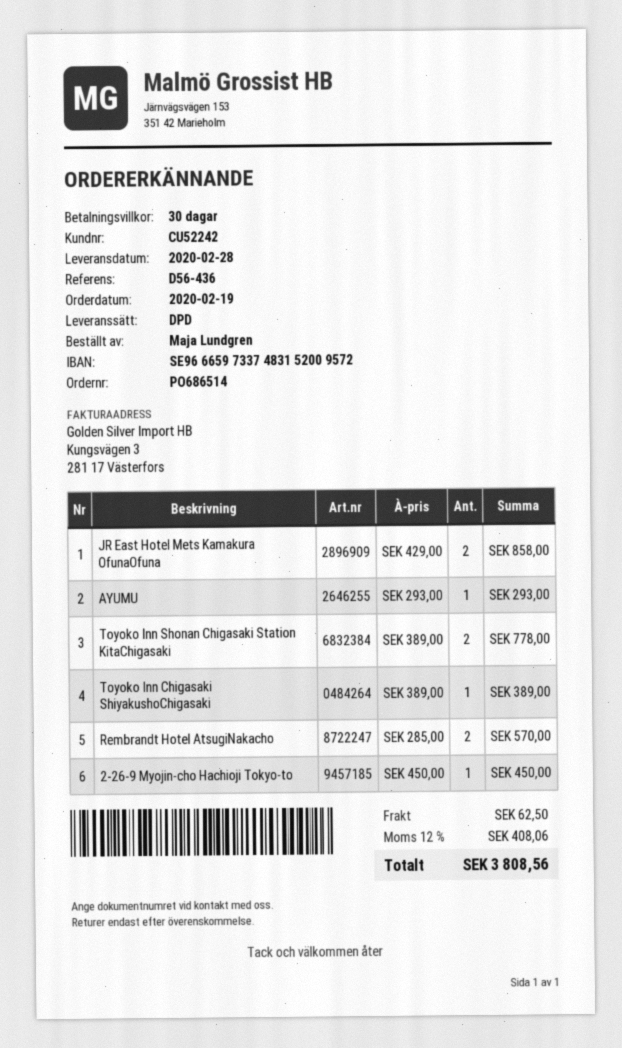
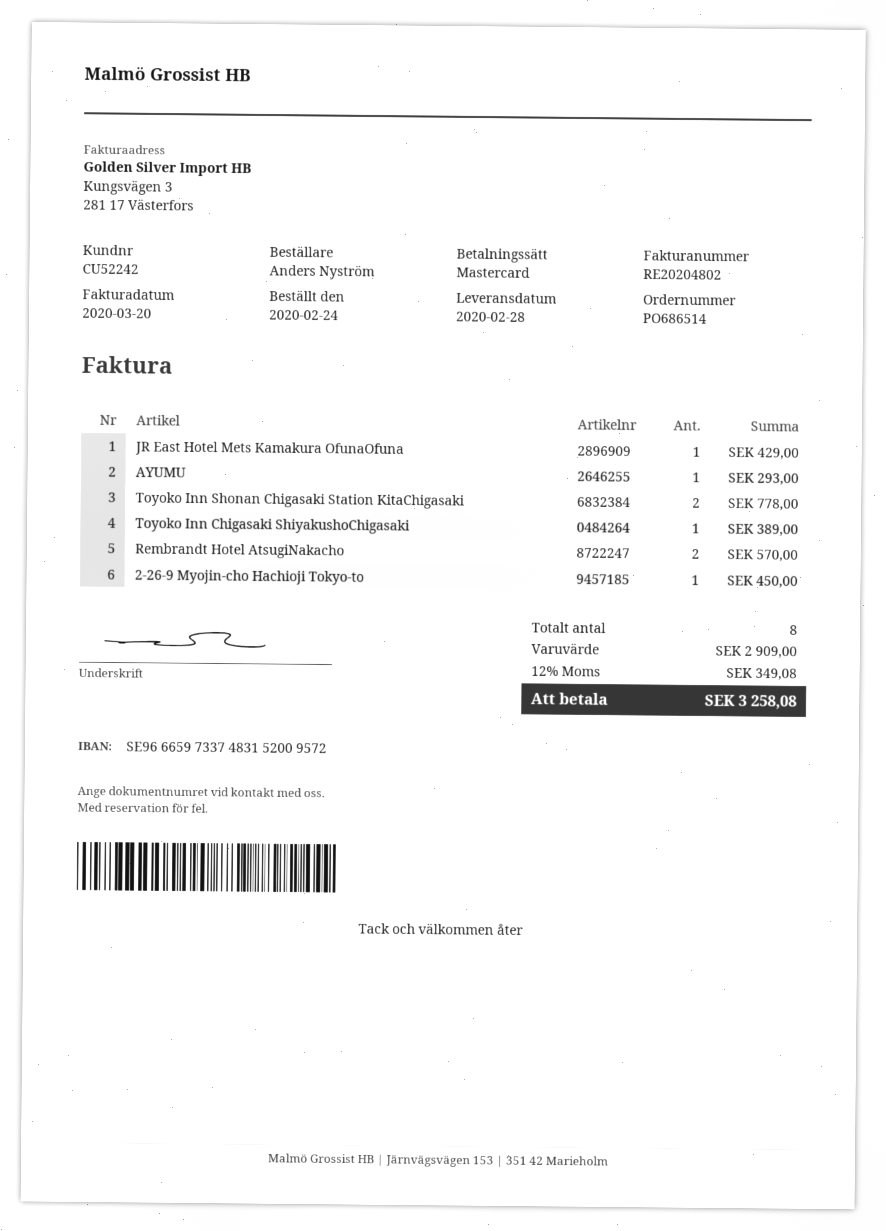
order date: 2020-02-19 -> 2020-02-24
ordered by: Maja Lundgren -> Anders Nyström
JR East Hotel Mets Kamakura OfunaOfuna: 2 for 858.00 -> 1 for 429.00
shipping: 62.50 -> none
tax: 12% = 408.06 -> 12% = 349.08
total: 3808.56 -> 3258.08

